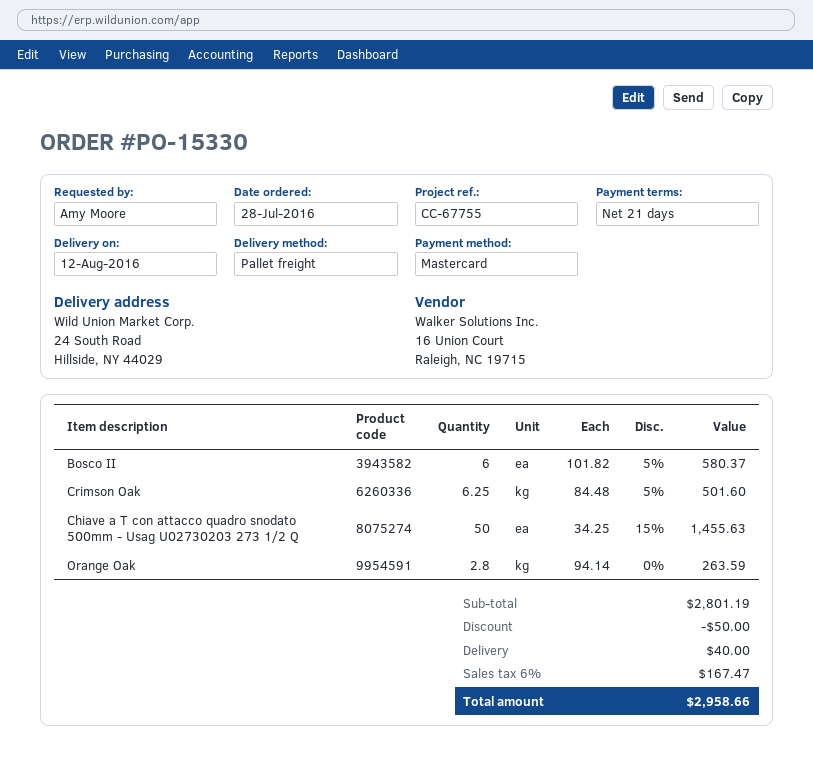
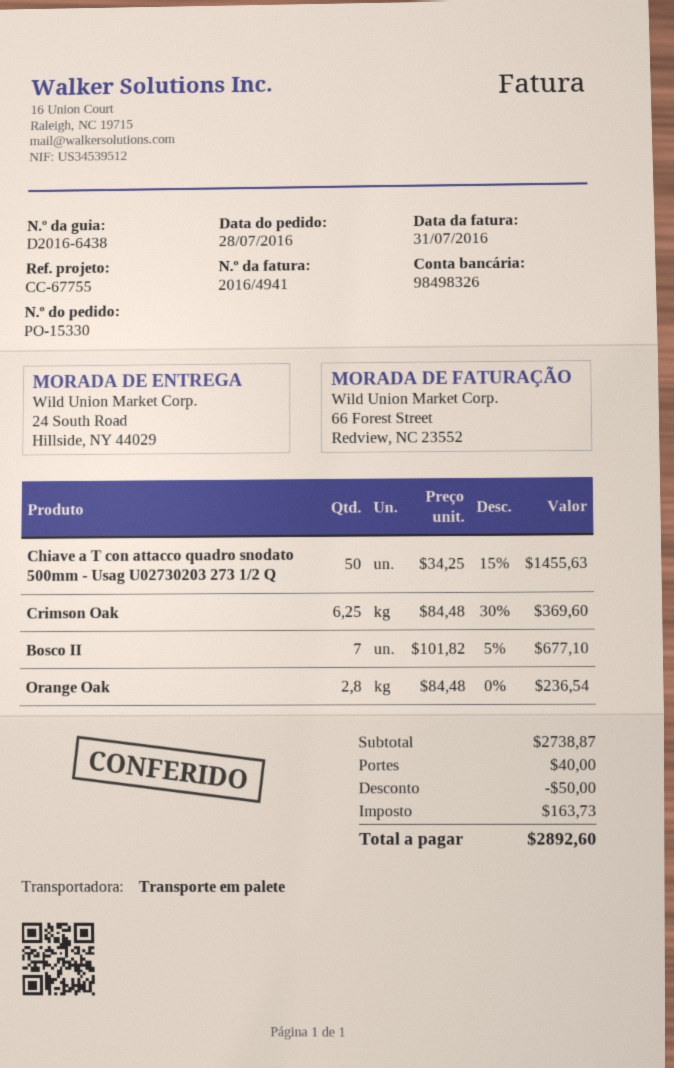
Bosco II: 6 x 101.82 - 5% = 580.37 -> 7 x 101.82 - 5% = 677.10
Crimson Oak: 6.25 x 84.48 - 5% = 501.60 -> 6.25 x 84.48 - 30% = 369.60
Orange Oak: 2.8 x 94.14 = 263.59 -> 2.8 x 84.48 = 236.54
subtotal: 2801.19 -> 2738.87
tax: 167.47 -> 163.73
total: 2958.66 -> 2892.60

